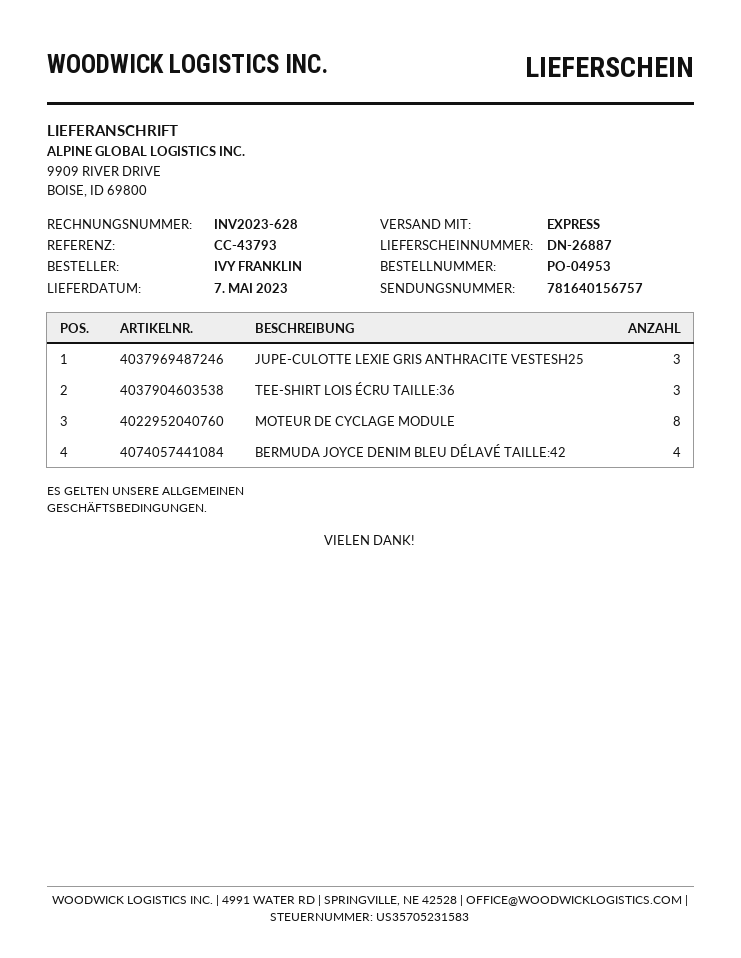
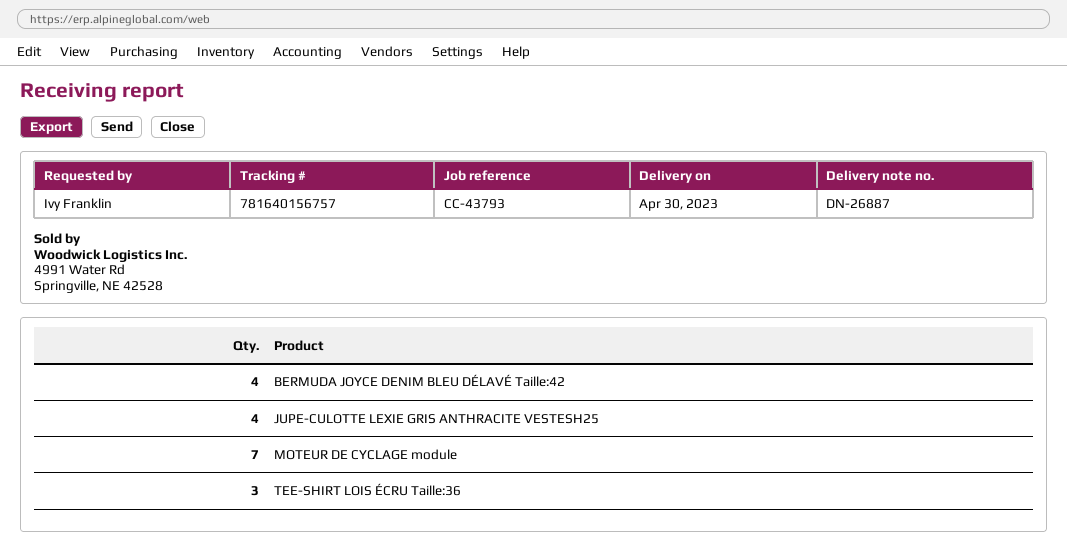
delivery date: 2023-05-07 -> 2023-04-30
JUPE-CULOTTE LEXIE GRIS ANTHRACITE VESTESH25: 3 -> 4
MOTEUR DE CYCLAGE MODULE: 8 -> 7

